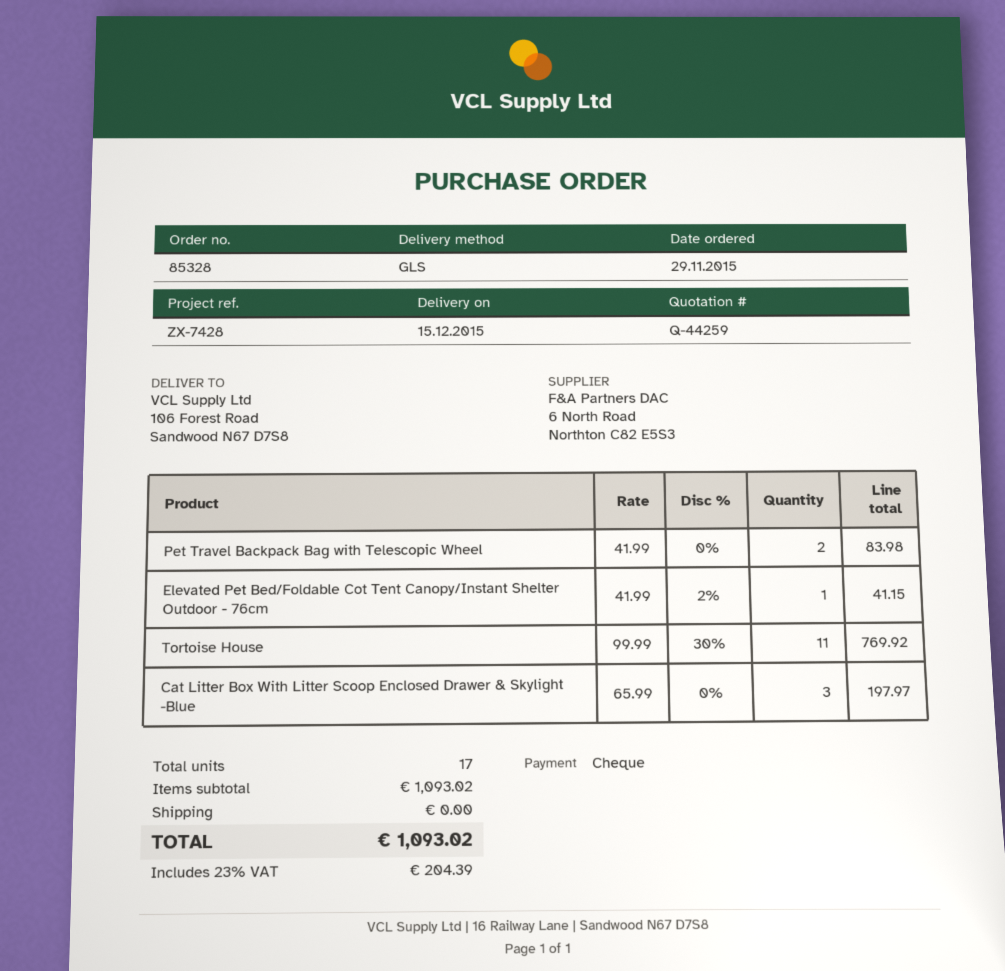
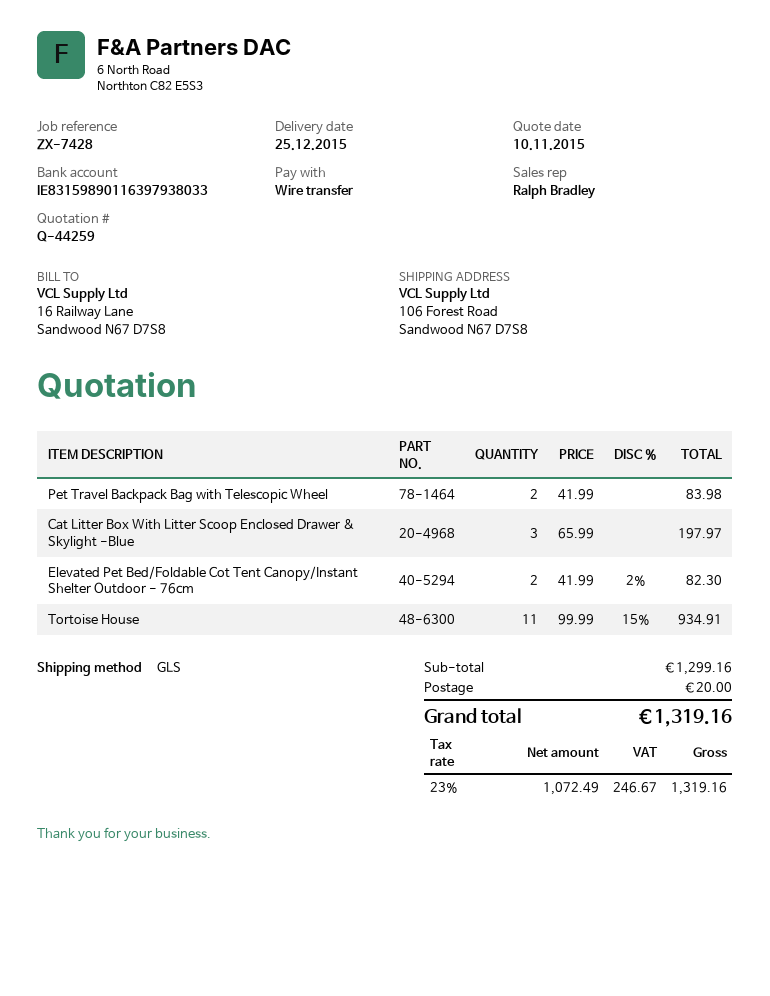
delivery date: 2015-12-15 -> 2015-12-25
payment method: cheque -> bank transfer
Elevated Pet Bed/Foldable Cot Tent Canopy/Instant Shelter Outdoor - 76cm: 1 x 41.99 - 2% = 41.15 -> 2 x 41.99 - 2% = 82.30
Tortoise House: 11 x 99.99 - 30% = 769.92 -> 11 x 99.99 - 15% = 934.91
subtotal: 1093.02 -> 1299.16
shipping: 0.00 -> 20.00
tax: 23% = 204.39 -> 23% = 246.67
total: 1093.02 -> 1319.16

